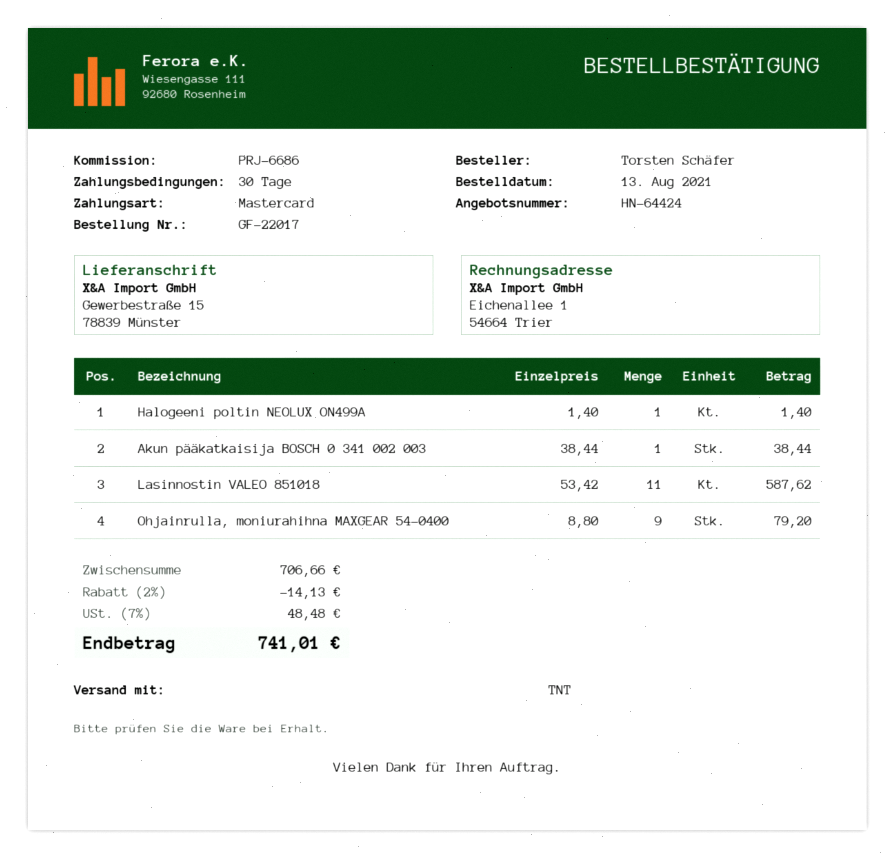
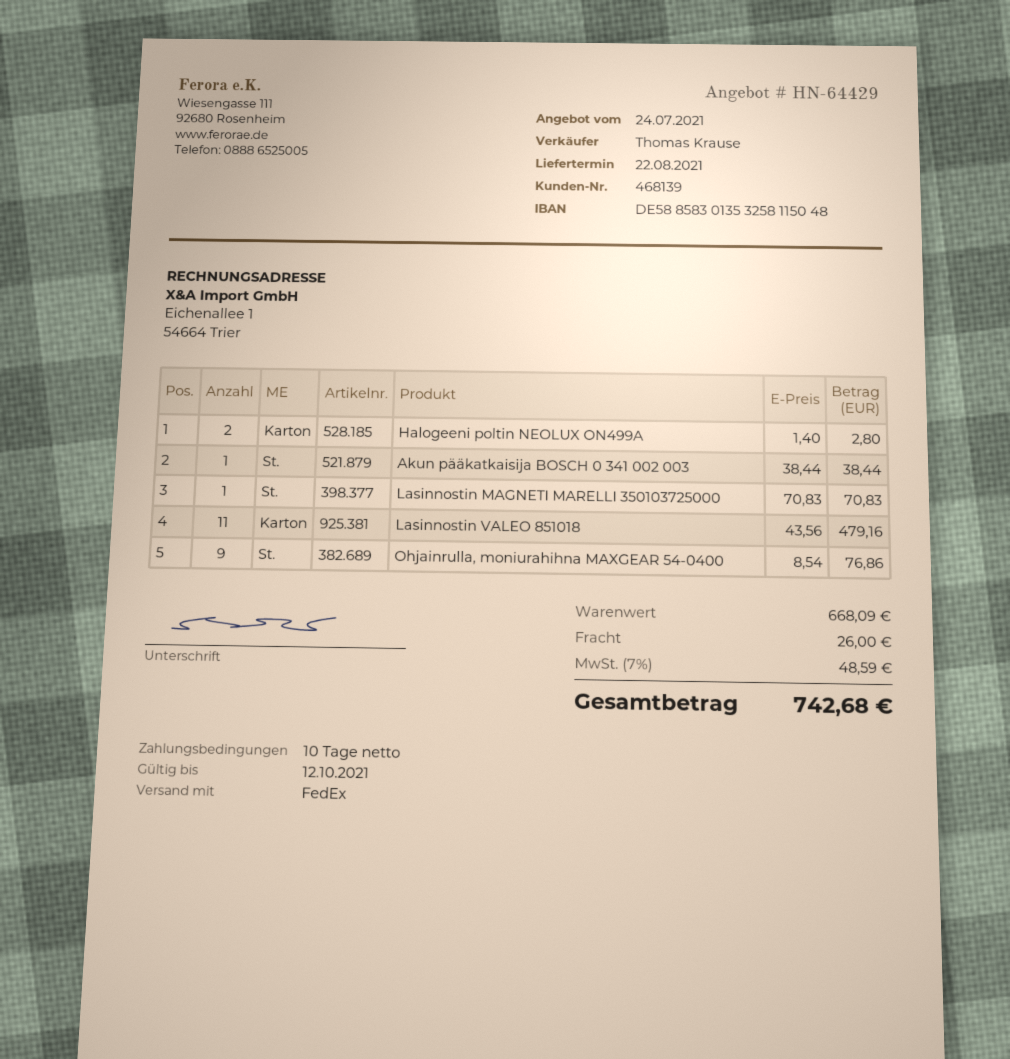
quote number: HN-64424 -> HN-64429
payment terms: 30 days -> 10 days
shipping method: TNT -> FedEx
Halogeeni poltin NEOLUX ON499A: 1 x 1.40 = 1.40 -> 2 x 1.40 = 2.80
Lasinnostin VALEO 851018: 11 x 53.42 = 587.62 -> 11 x 43.56 = 479.16
Ohjainrulla, moniurahihna MAXGEAR 54-0400: 9 x 8.80 = 79.20 -> 9 x 8.54 = 76.86
Lasinnostin MAGNETI MARELLI 350103725000: none -> 1 x 70.83 = 70.83
subtotal: 706.66 -> 668.09
discount: 2% = 14.13 -> none
shipping: none -> 26.00
tax: 7% = 48.48 -> 7% = 48.59
total: 741.01 -> 742.68

